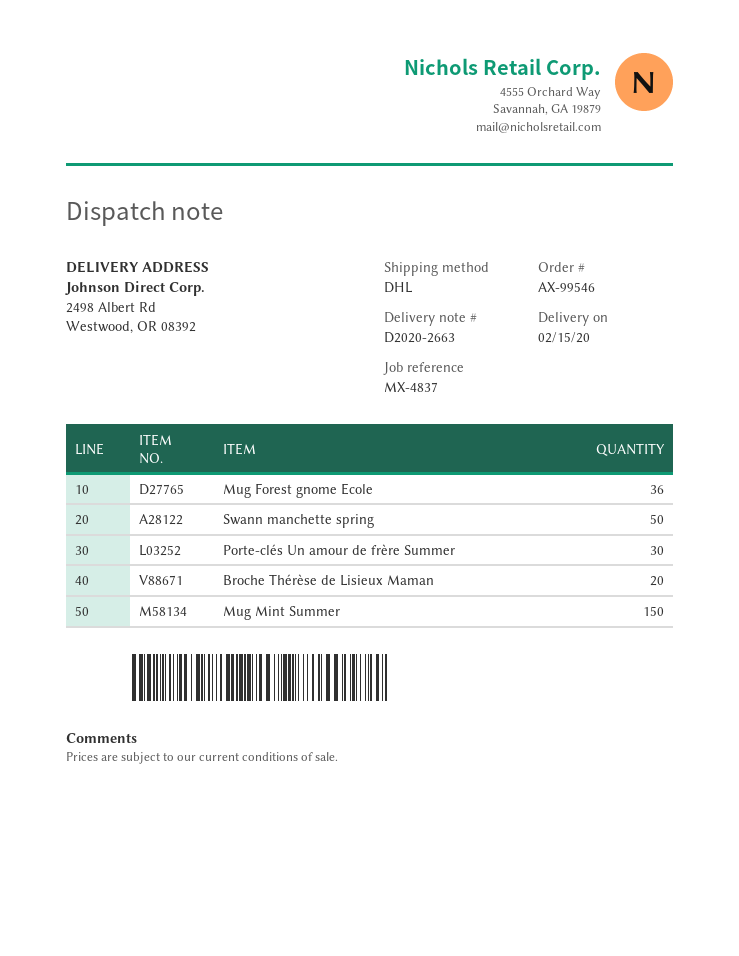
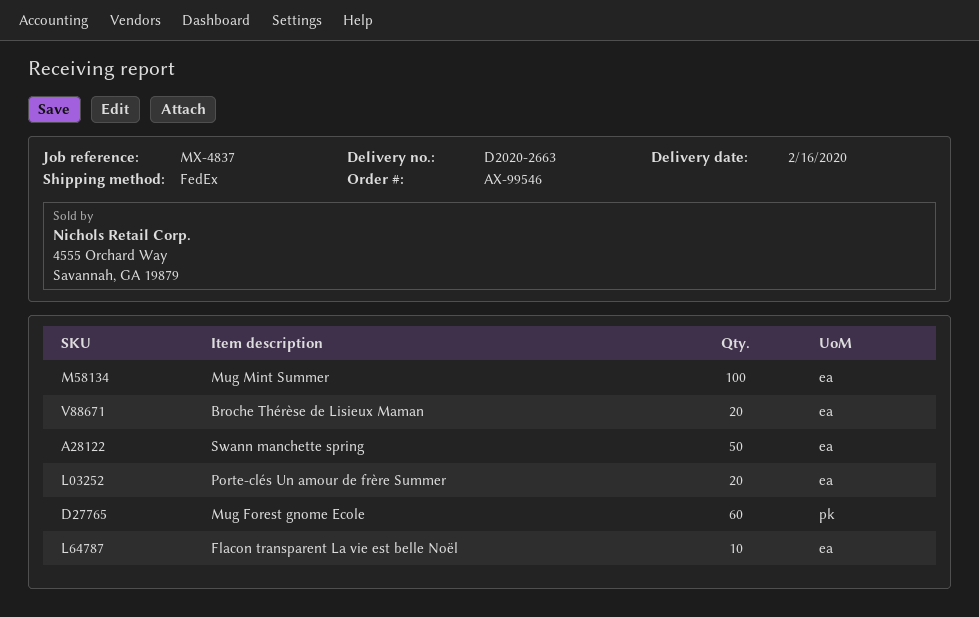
delivery date: 2020-02-15 -> 2020-02-16
shipping method: DHL -> FedEx
Mug Forest gnome Ecole: 36 -> 60
Porte-clés Un amour de frère Summer: 30 -> 20
Mug Mint Summer: 150 -> 100
Flacon transparent La vie est belle Noël: none -> 10

